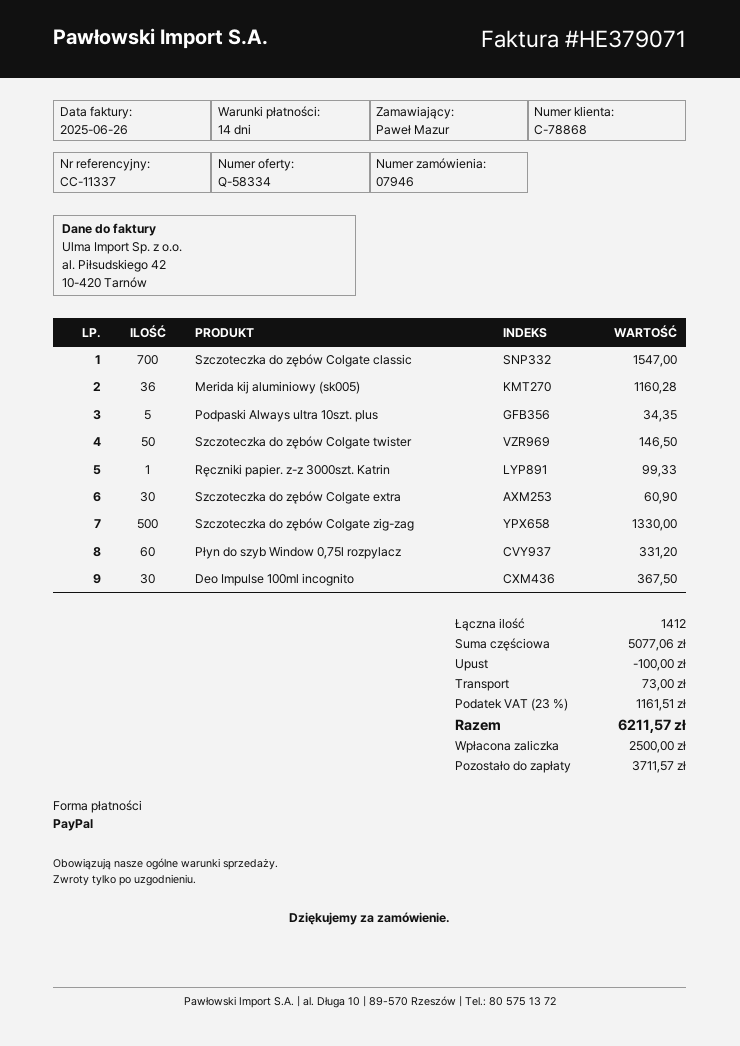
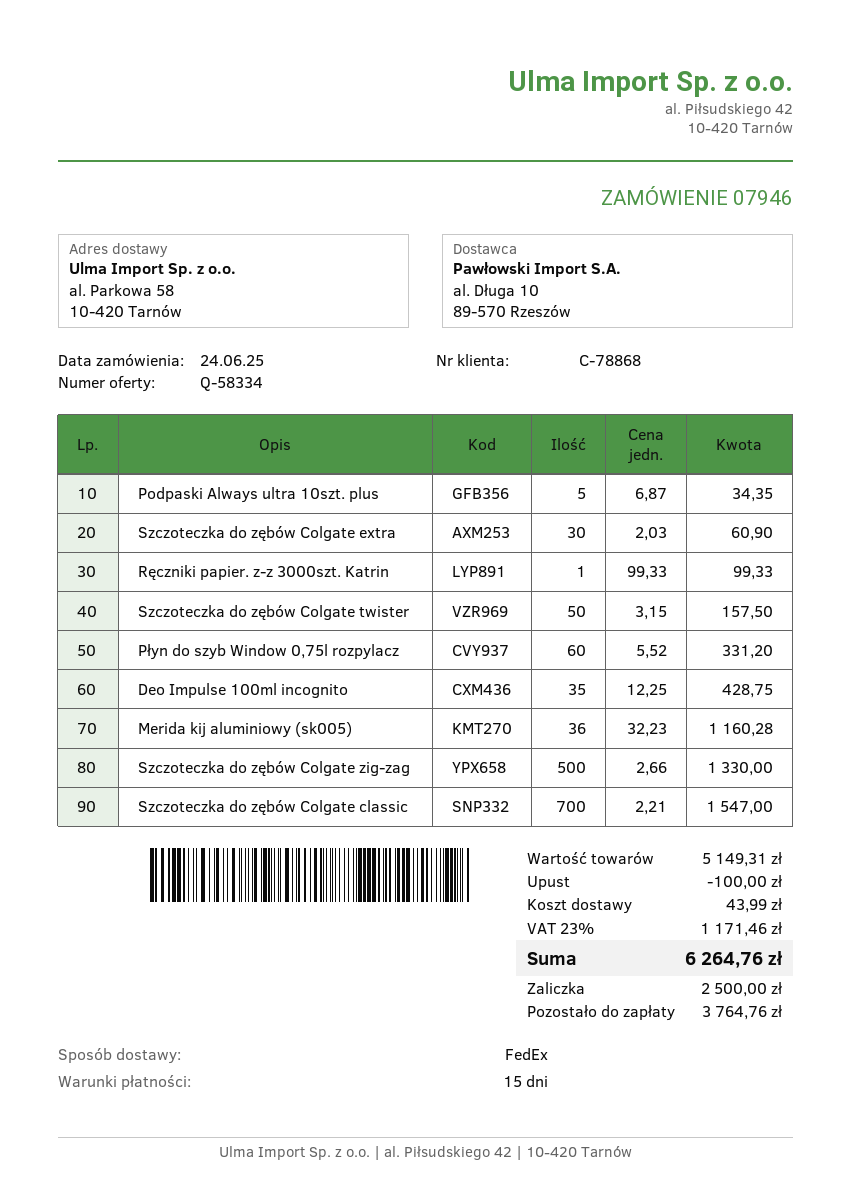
payment terms: 14 days -> 15 days
Szczoteczka do zębów Colgate twister: 50 for 146.50 -> 50 for 157.50
Deo Impulse 100ml incognito: 30 for 367.50 -> 35 for 428.75
subtotal: 5077.06 -> 5149.31
shipping: 73.00 -> 43.99
tax: 23% = 1161.51 -> 23% = 1171.46
total: 6211.57 -> 6264.76
balance: 3711.57 -> 3764.76

